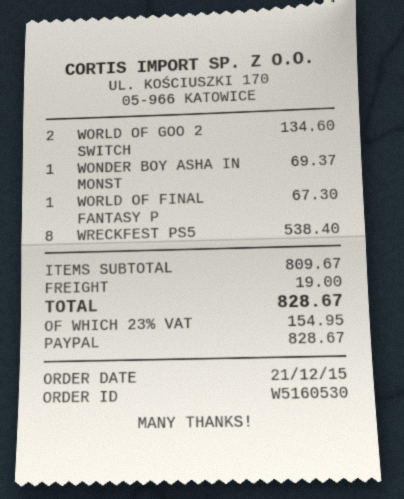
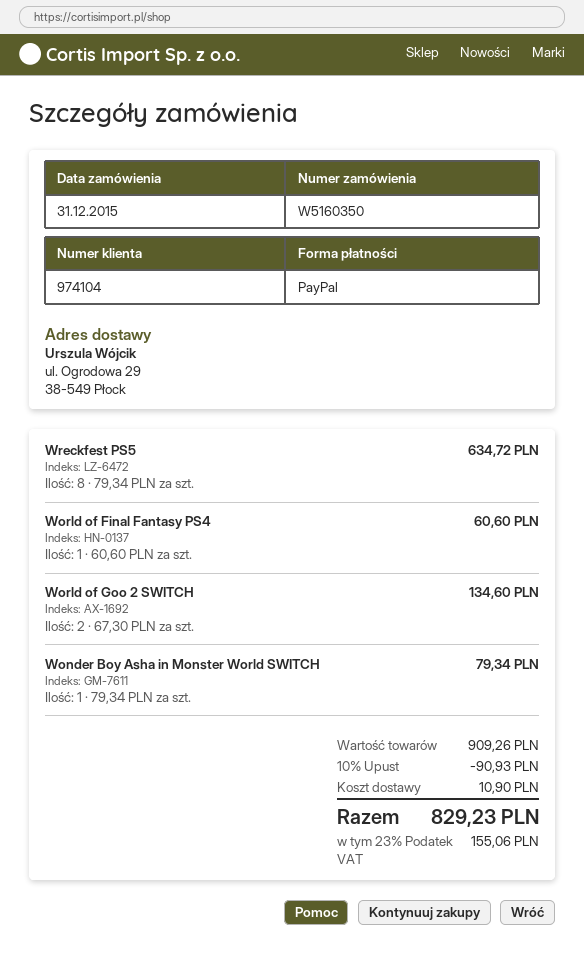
order number: W5160530 -> W5160350
order date: 2015-12-21 -> 2015-12-31
WONDER BOY ASHA IN MONST: 1 for 69.37 -> 1 for 79.34
WORLD OF FINAL FANTASY P: 1 for 67.30 -> 1 for 60.60
WRECKFEST PS5: 8 for 538.40 -> 8 for 634.72
subtotal: 809.67 -> 909.26
discount: none -> 10% = 90.93
shipping: 19.00 -> 10.90
tax: 23% = 154.95 -> 23% = 155.06
total: 828.67 -> 829.23

